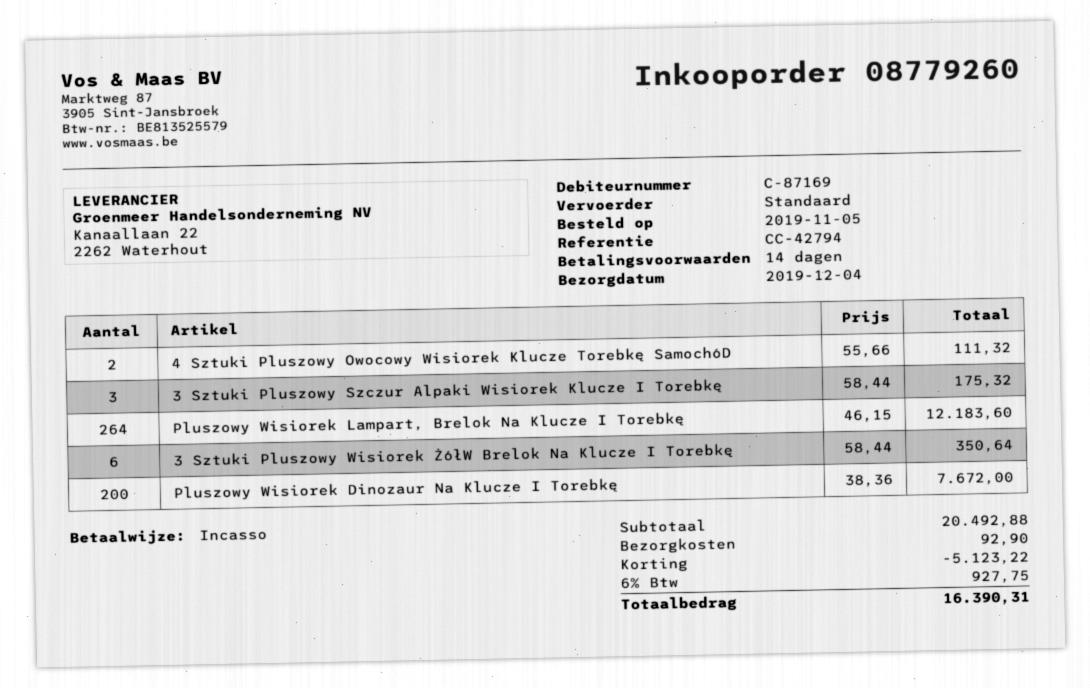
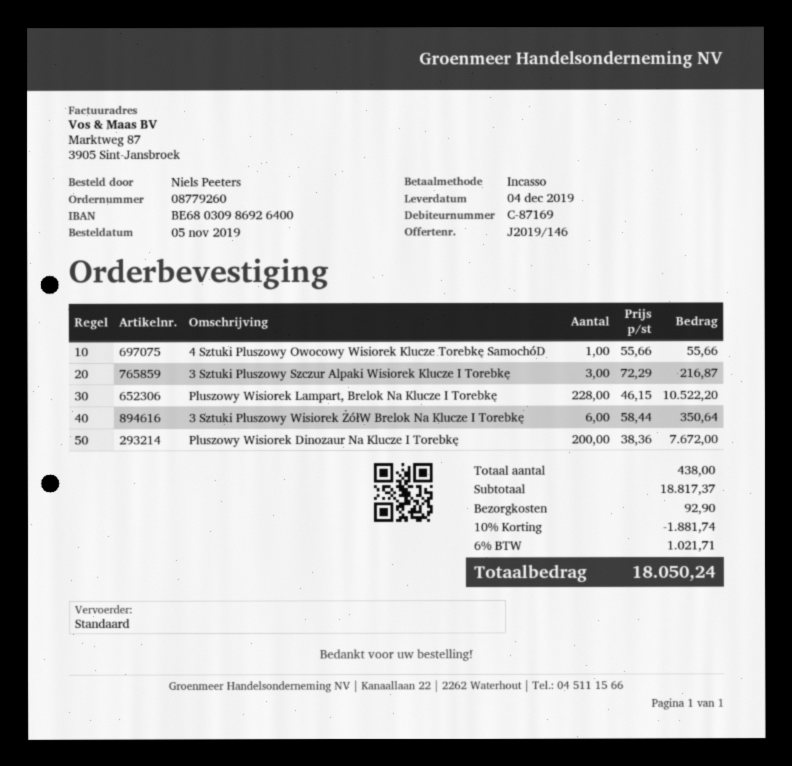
4 Sztuki Pluszowy Owocowy Wisiorek Klucze Torebkę SamochóD: 2 x 55.66 = 111.32 -> 1 x 55.66 = 55.66
3 Sztuki Pluszowy Szczur Alpaki Wisiorek Klucze I Torebkę: 3 x 58.44 = 175.32 -> 3 x 72.29 = 216.87
Pluszowy Wisiorek Lampart, Brelok Na Klucze I Torebkę: 264 x 46.15 = 12183.60 -> 228 x 46.15 = 10522.20
subtotal: 20492.88 -> 18817.37
discount: 5123.22 -> 1881.74
tax: 6% = 927.75 -> 6% = 1021.71
total: 16390.31 -> 18050.24

